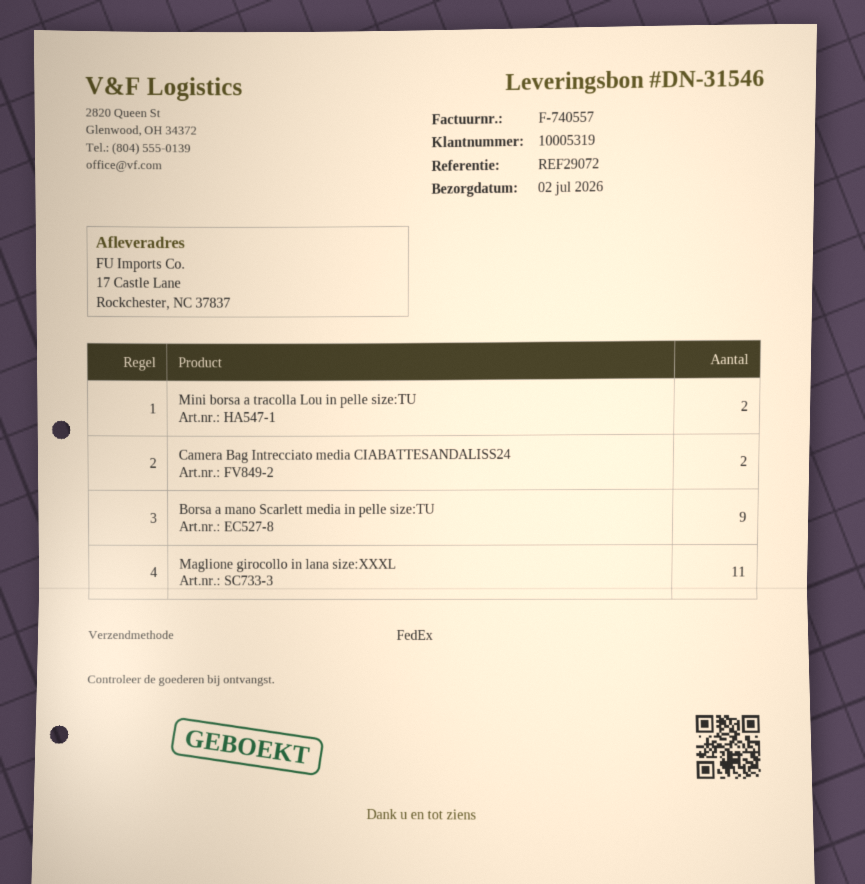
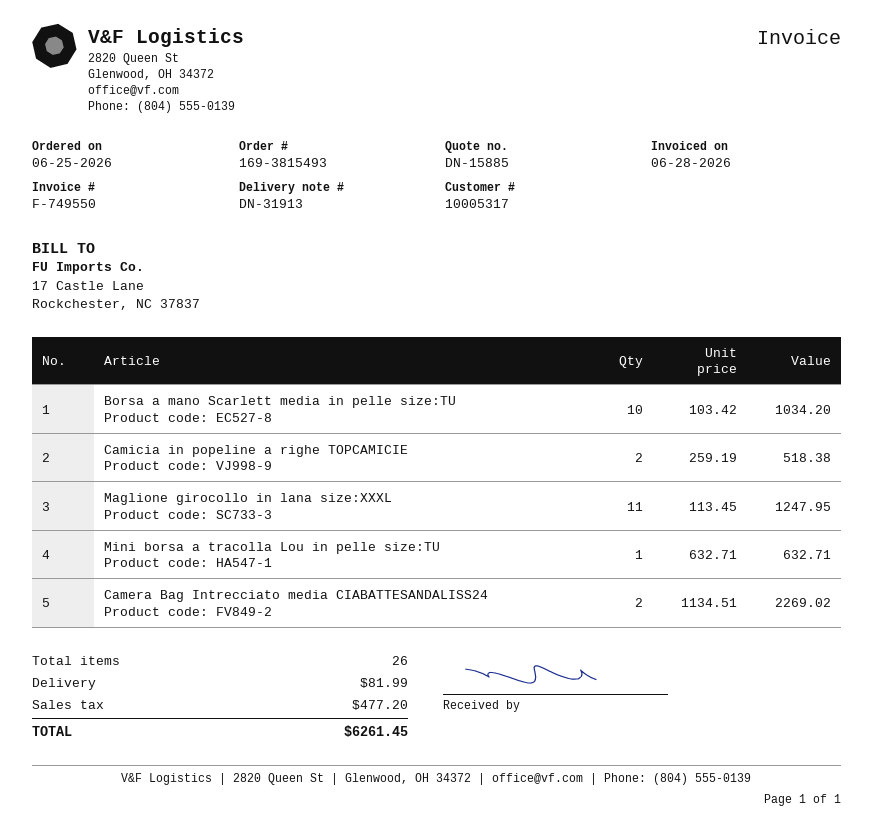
delivery note number: DN-31546 -> DN-31913
invoice number: F-740557 -> F-749550
customer number: 10005319 -> 10005317
Mini borsa a tracolla Lou in pelle size:TU: 2 -> 1
Borsa a mano Scarlett media in pelle size:TU: 9 -> 10
Camicia in popeline a righe TOPCAMICIE: none -> 2

